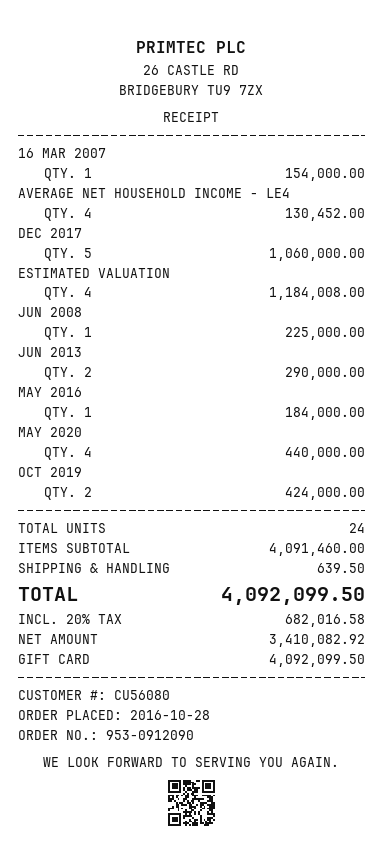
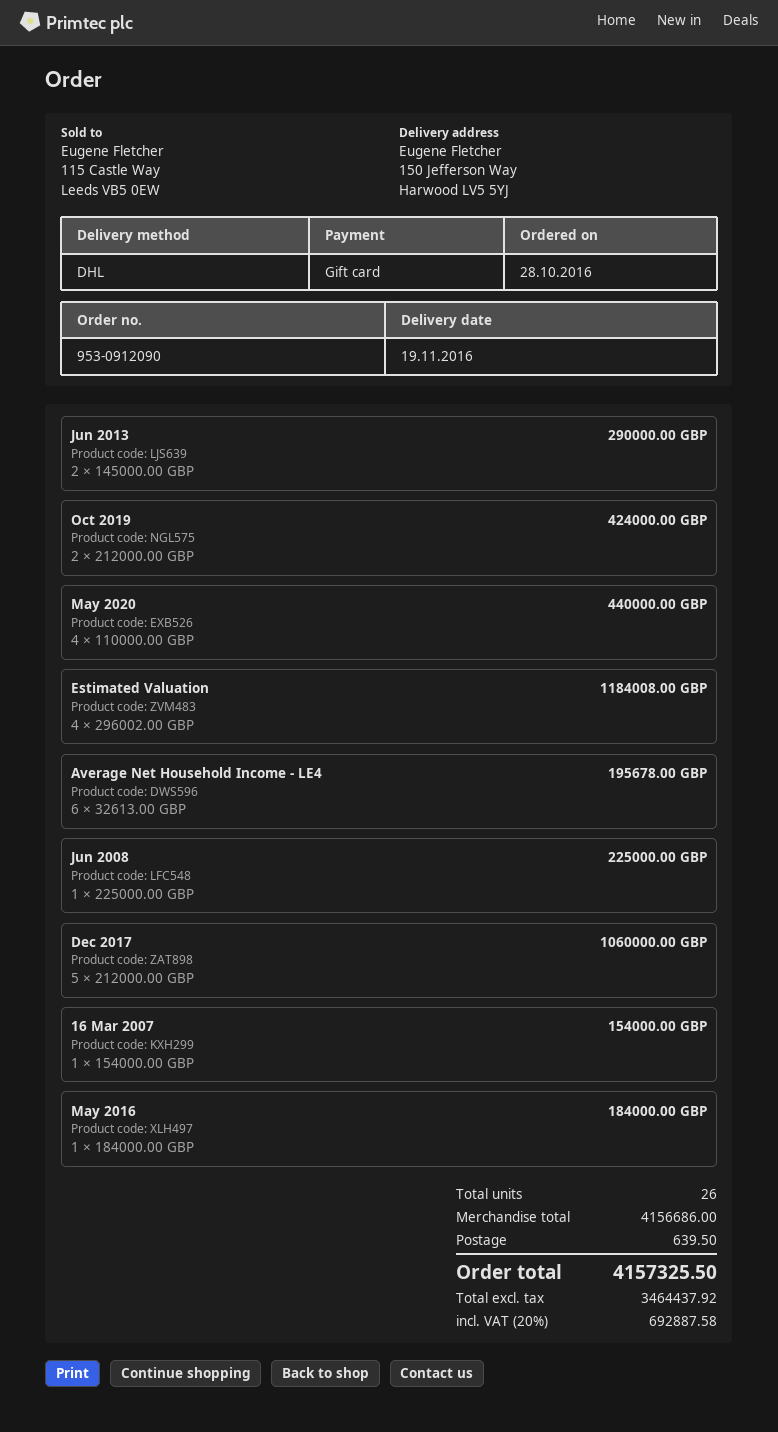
AVERAGE NET HOUSEHOLD INCOME - LE4: 4 for 130452.00 -> 6 for 195678.00
total quantity: 24 -> 26
subtotal: 4091460.00 -> 4156686.00
net: 3410082.92 -> 3464437.92
tax: 20% = 682016.58 -> 20% = 692887.58
total: 4092099.50 -> 4157325.50

